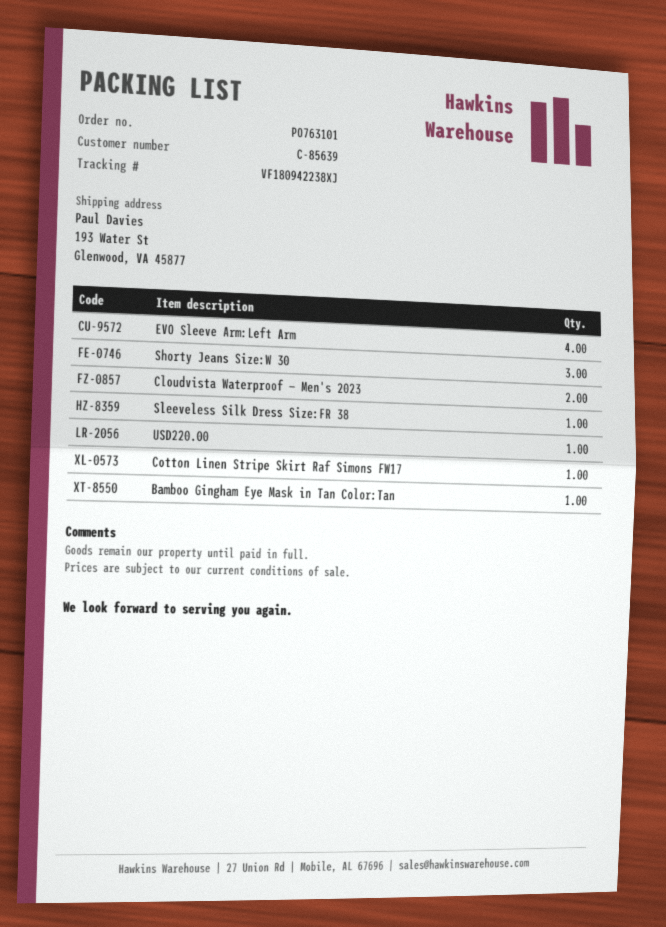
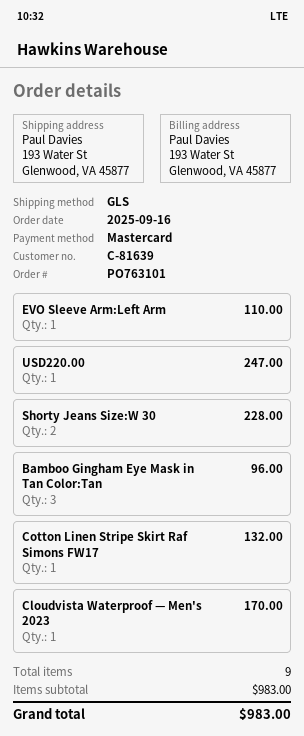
customer number: C-85639 -> C-81639
EVO Sleeve Arm:Left Arm: 4 -> 1
Shorty Jeans Size:W 30: 3 -> 2
Cloudvista Waterproof — Men's 2023: 2 -> 1
Sleeveless Silk Dress Size:FR 38: 1 -> none
Bamboo Gingham Eye Mask in Tan Color:Tan: 1 -> 3

